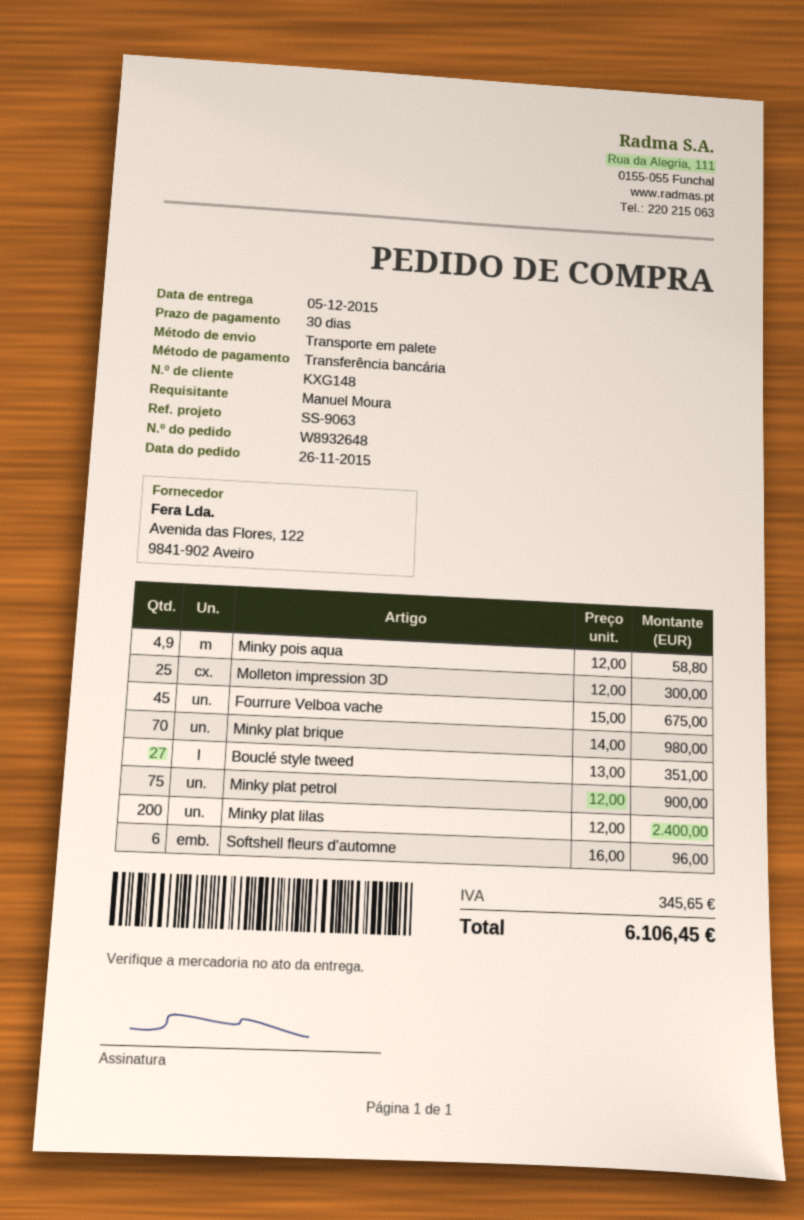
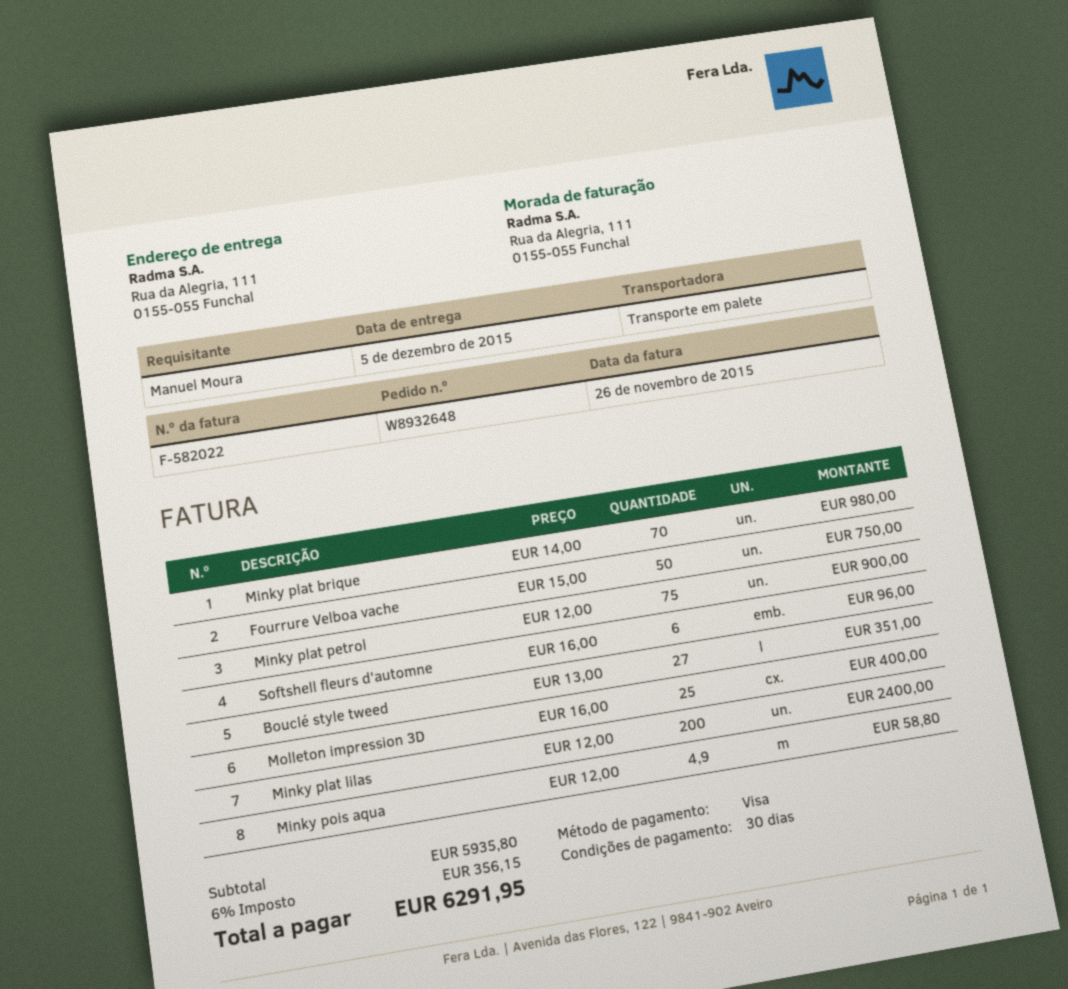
payment method: bank transfer -> Visa
Molleton impression 3D: 25 x 12.00 = 300.00 -> 25 x 16.00 = 400.00
Fourrure Velboa vache: 45 x 15.00 = 675.00 -> 50 x 15.00 = 750.00
tax: 345.65 -> 356.15
total: 6106.45 -> 6291.95

